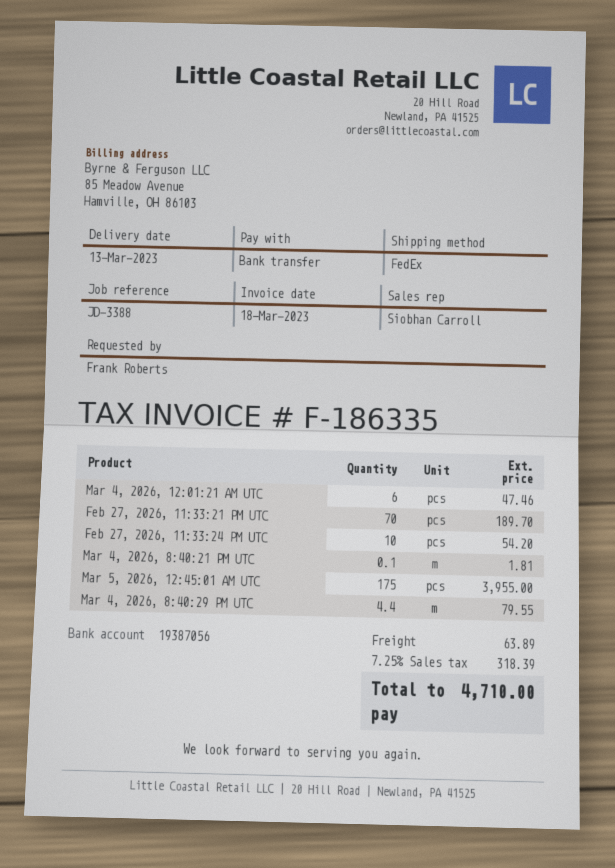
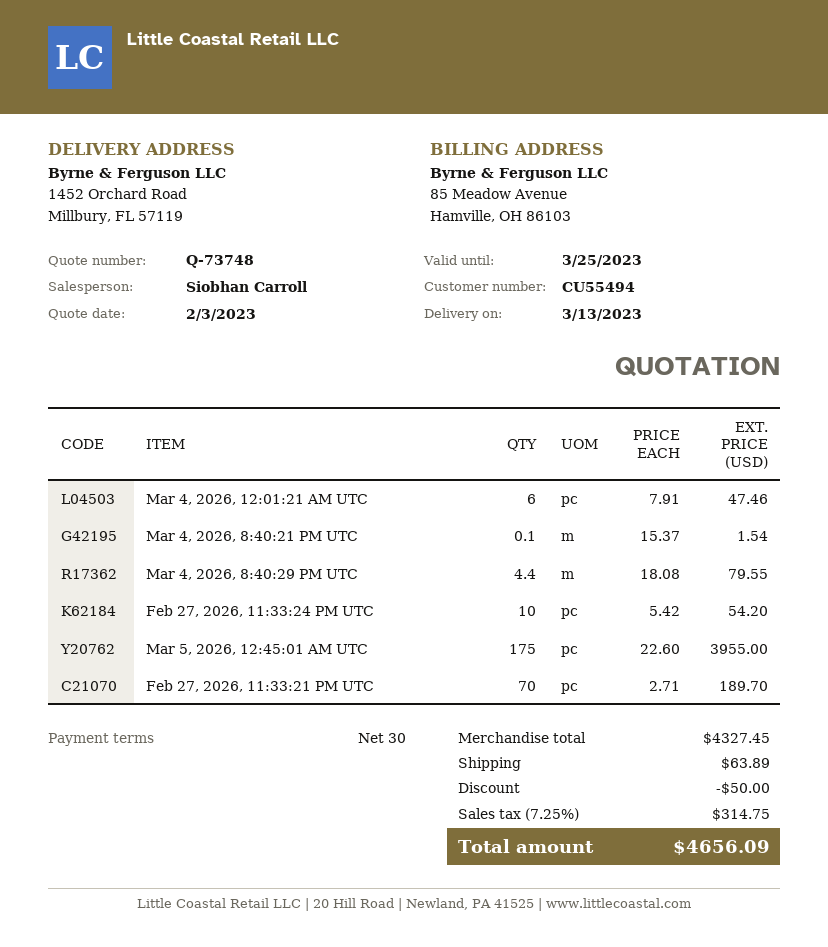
Mar 4, 2026, 8:40:21 PM UTC: 0.1 for 1.81 -> 0.1 for 1.54
discount: none -> 50.00
tax: 7.25% = 318.39 -> 7.25% = 314.75
total: 4710.00 -> 4656.09

